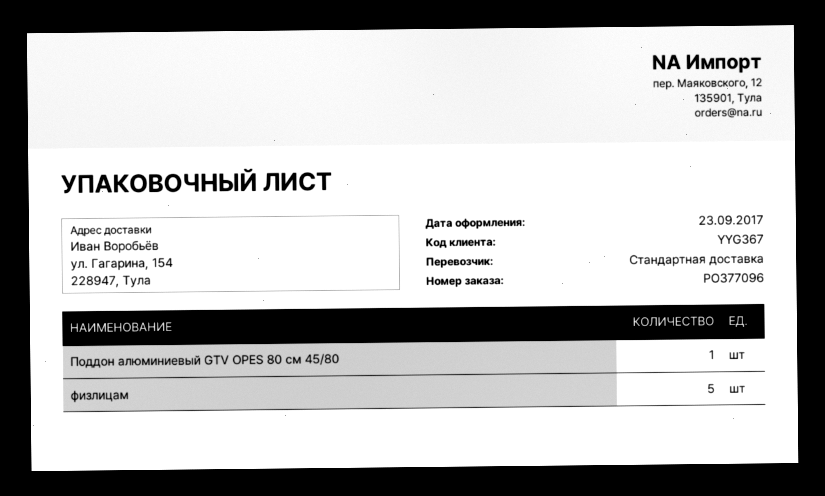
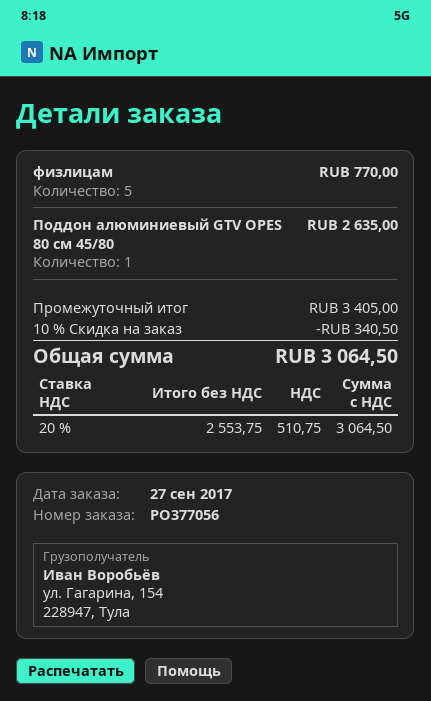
order number: PO377096 -> PO377056
order date: 2017-09-23 -> 2017-09-27

